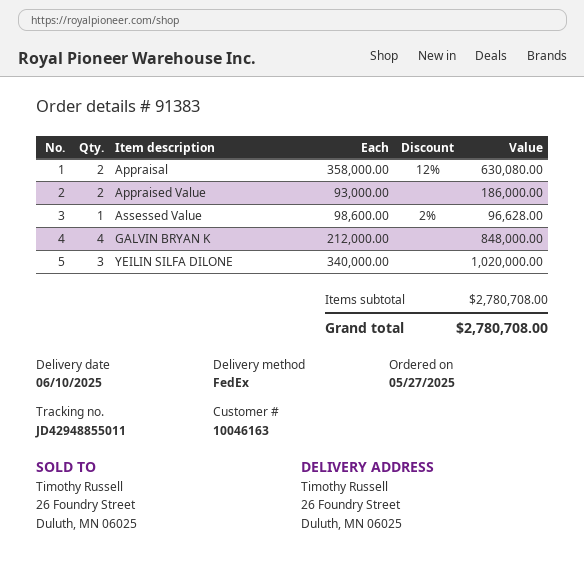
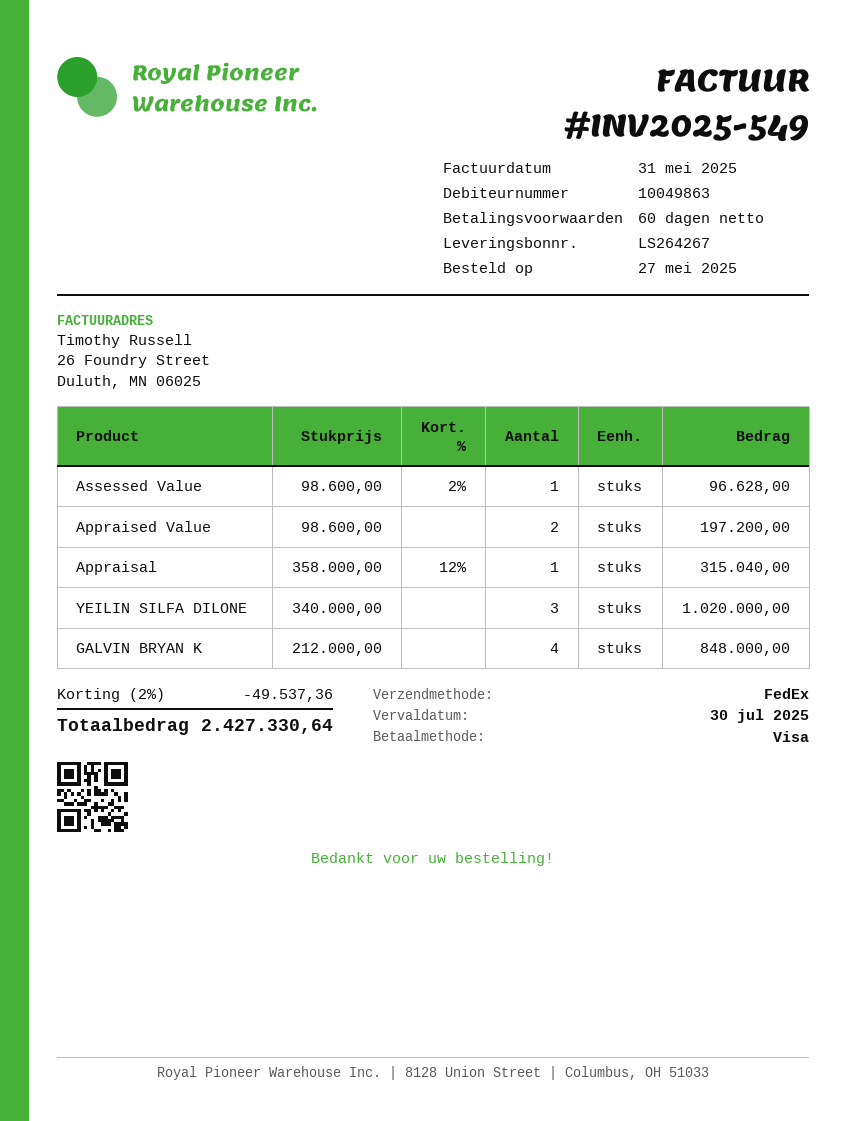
customer number: 10046163 -> 10049863
Appraisal: 2 x 358000.00 - 12% = 630080.00 -> 1 x 358000.00 - 12% = 315040.00
Appraised Value: 2 x 93000.00 = 186000.00 -> 2 x 98600.00 = 197200.00
discount: none -> 2% = 49537.36
total: 2780708.00 -> 2427330.64

